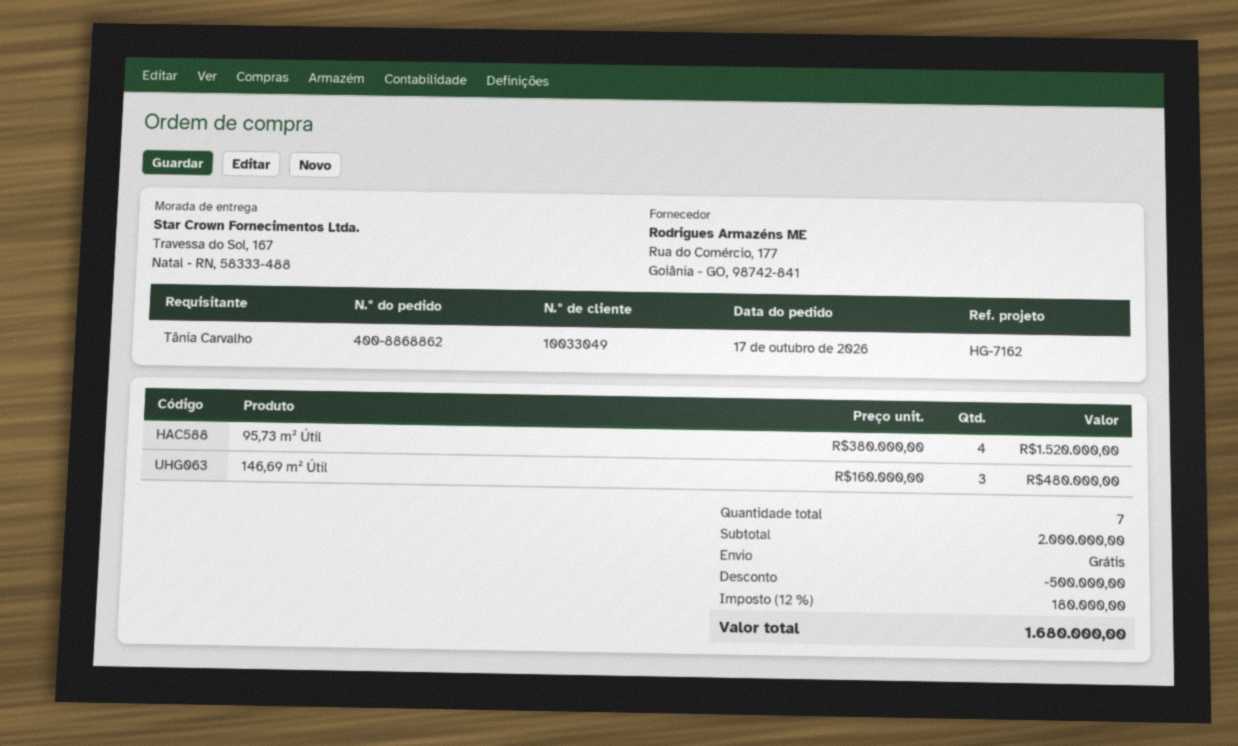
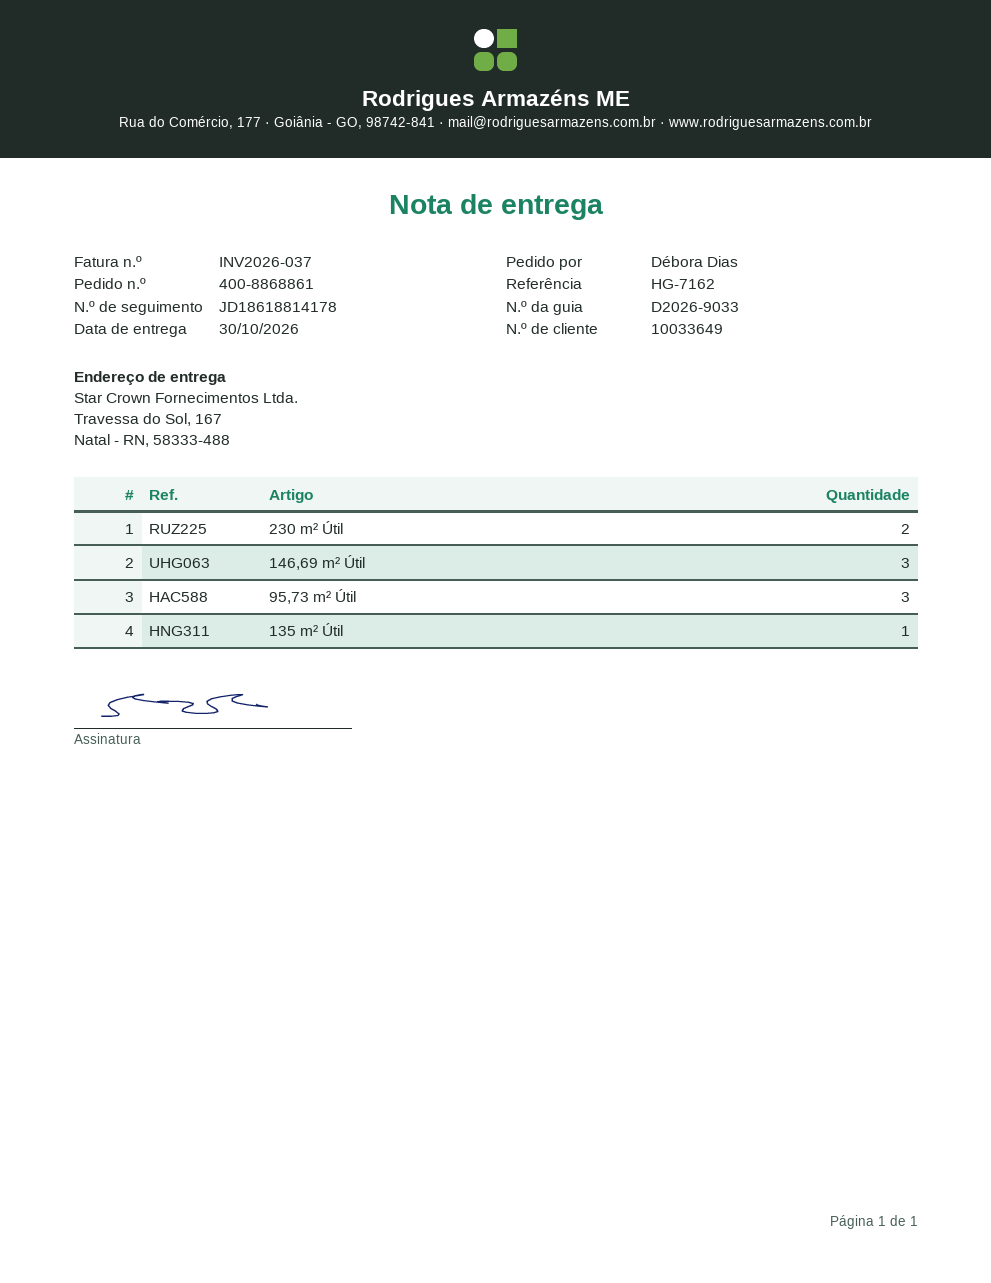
order number: 400-8868862 -> 400-8868861
customer number: 10033049 -> 10033649
ordered by: Tânia Carvalho -> Débora Dias
95,73 m² Útil: 4 -> 3
230 m² Útil: none -> 2
135 m² Útil: none -> 1

